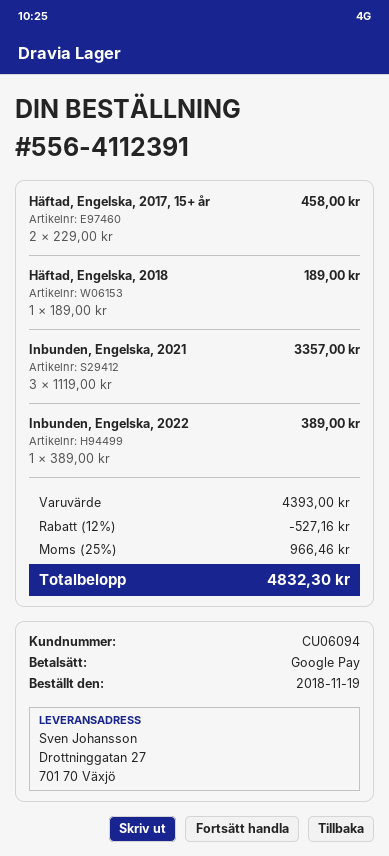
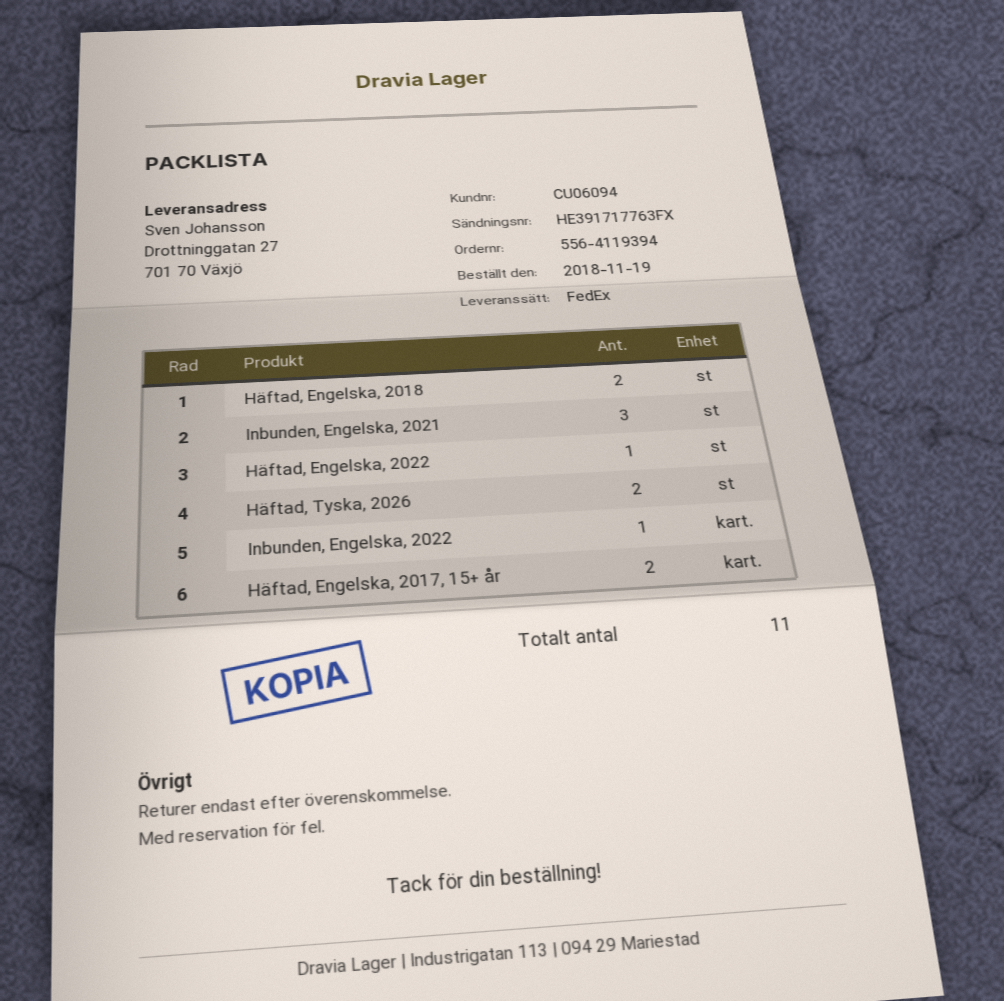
order number: 556-4112391 -> 556-4119394
Häftad, Engelska, 2018: 1 -> 2
Häftad, Engelska, 2022: none -> 1
Häftad, Tyska, 2026: none -> 2

